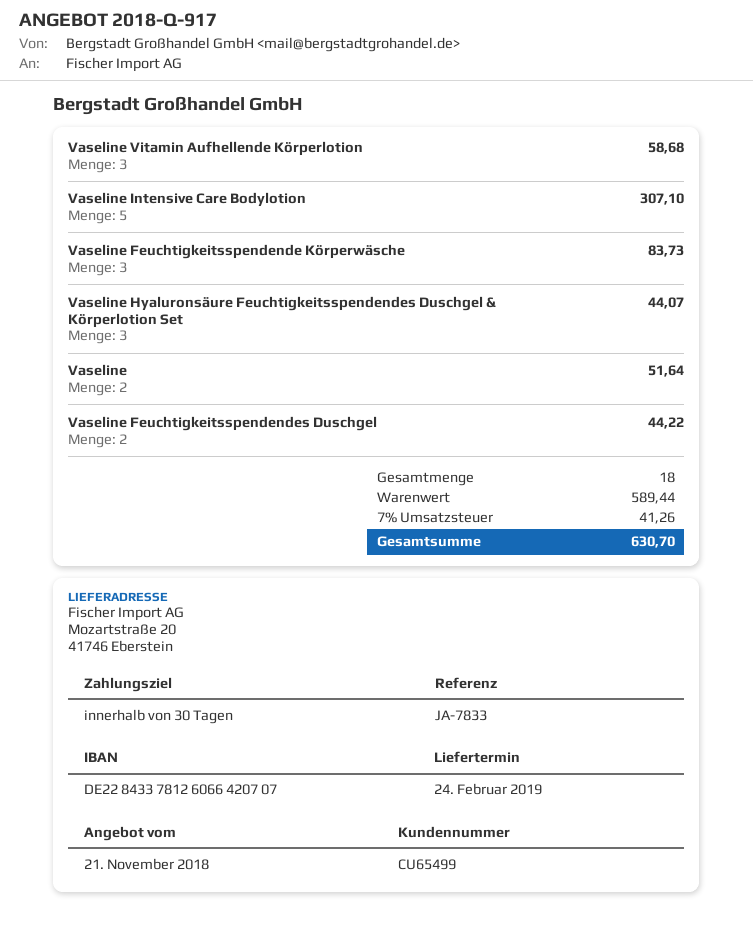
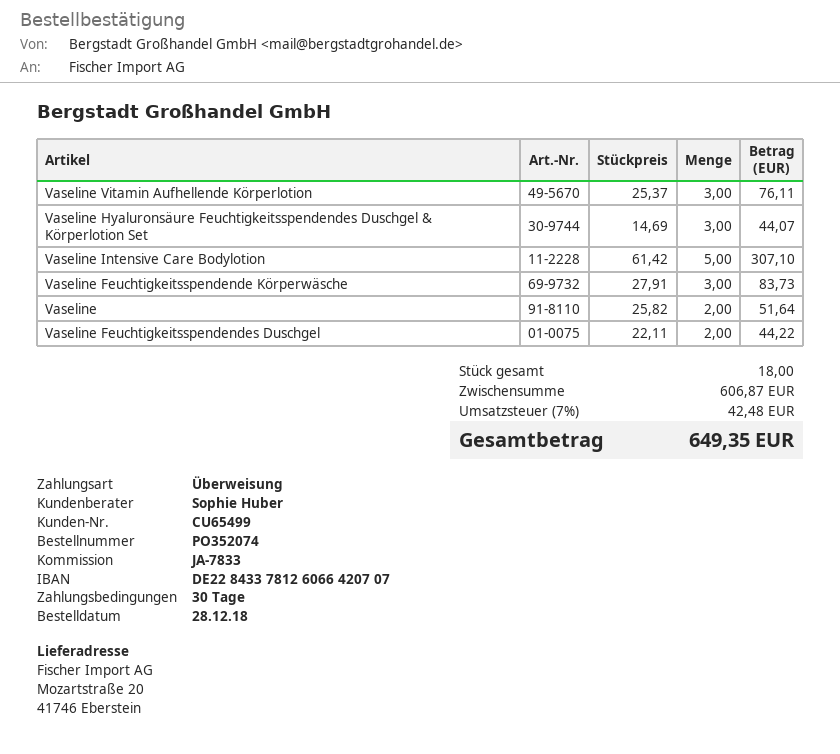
Vaseline Vitamin Aufhellende Körperlotion: 3 for 58.68 -> 3 for 76.11
subtotal: 589.44 -> 606.87
tax: 7% = 41.26 -> 7% = 42.48
total: 630.70 -> 649.35

